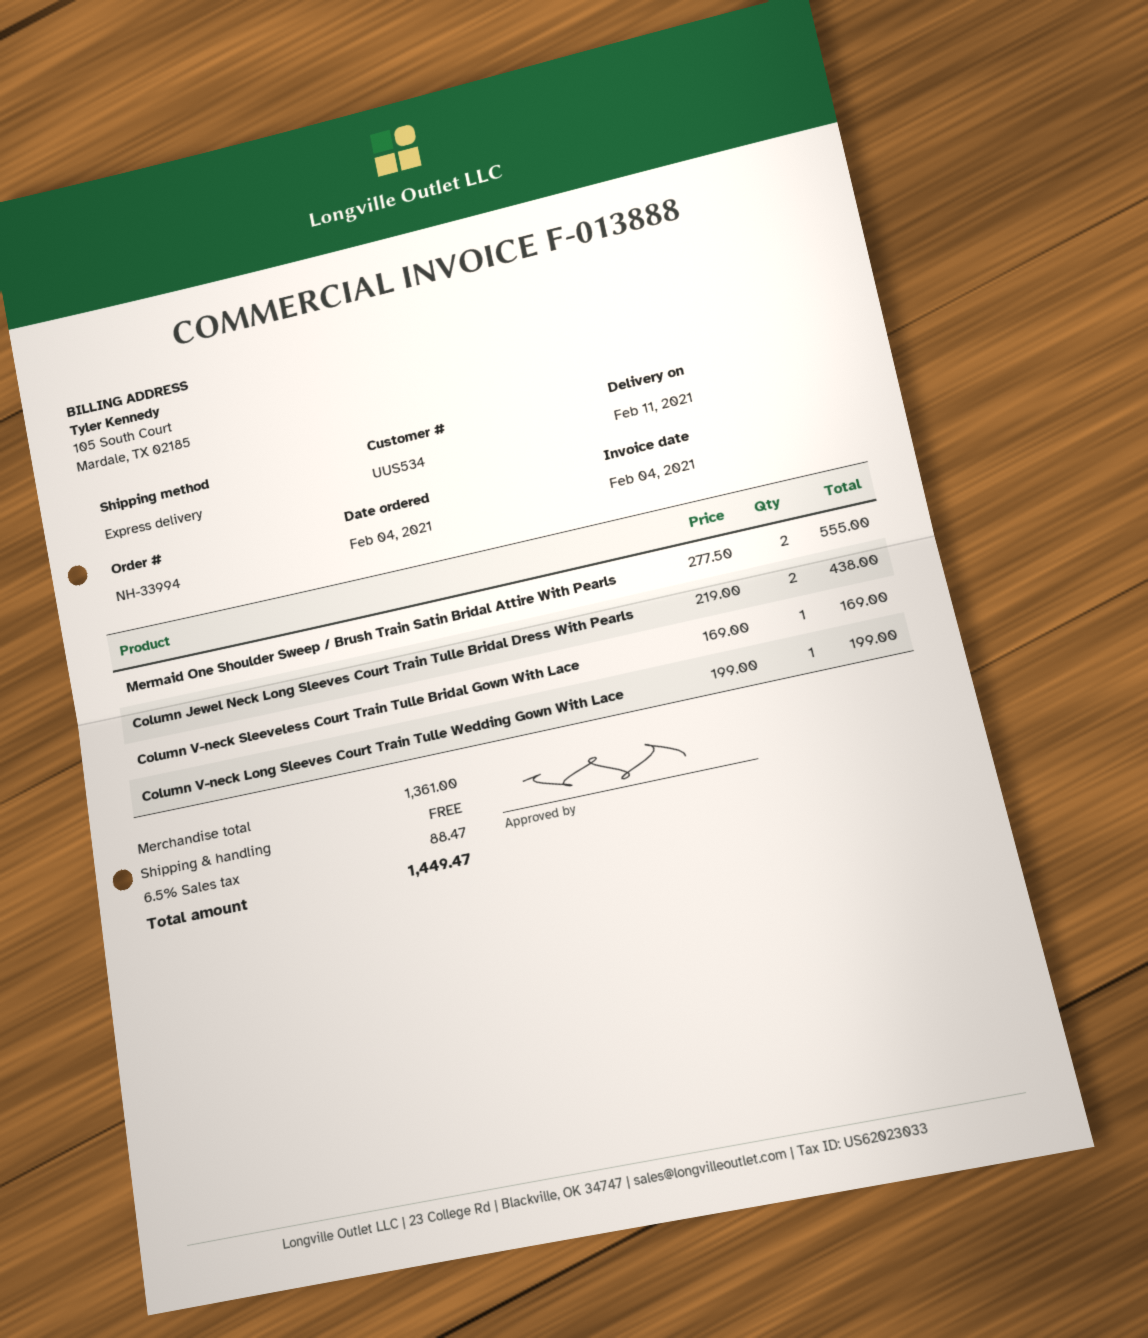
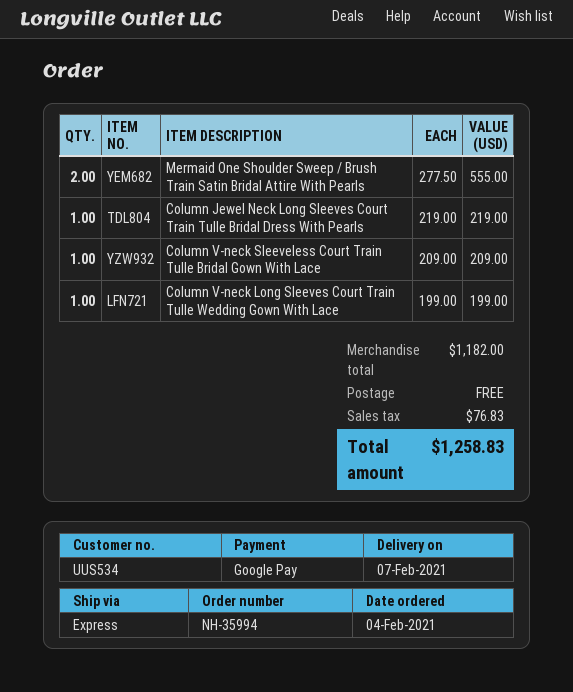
order number: NH-33994 -> NH-35994
delivery date: 2021-02-11 -> 2021-02-07
Column Jewel Neck Long Sleeves Court Train Tulle Bridal Dress With Pearls: 2 x 219.00 = 438.00 -> 1 x 219.00 = 219.00
Column V-neck Sleeveless Court Train Tulle Bridal Gown With Lace: 1 x 169.00 = 169.00 -> 1 x 209.00 = 209.00
subtotal: 1361.00 -> 1182.00
tax: 88.47 -> 76.83
total: 1449.47 -> 1258.83

